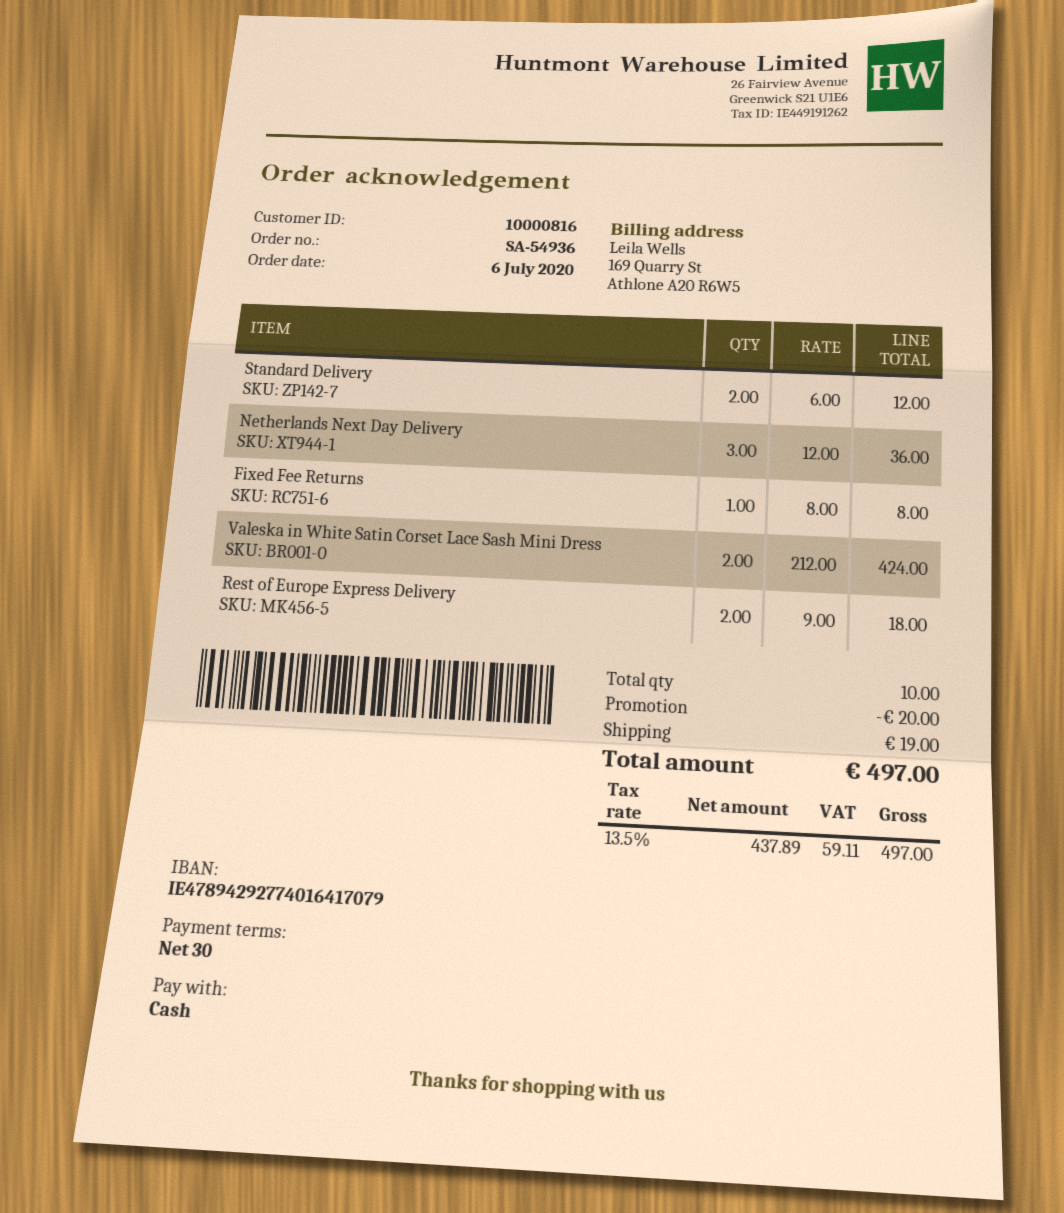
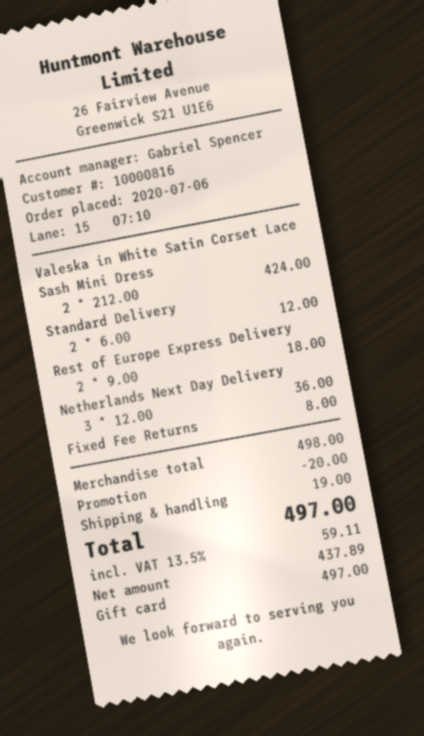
payment method: cash -> gift card

